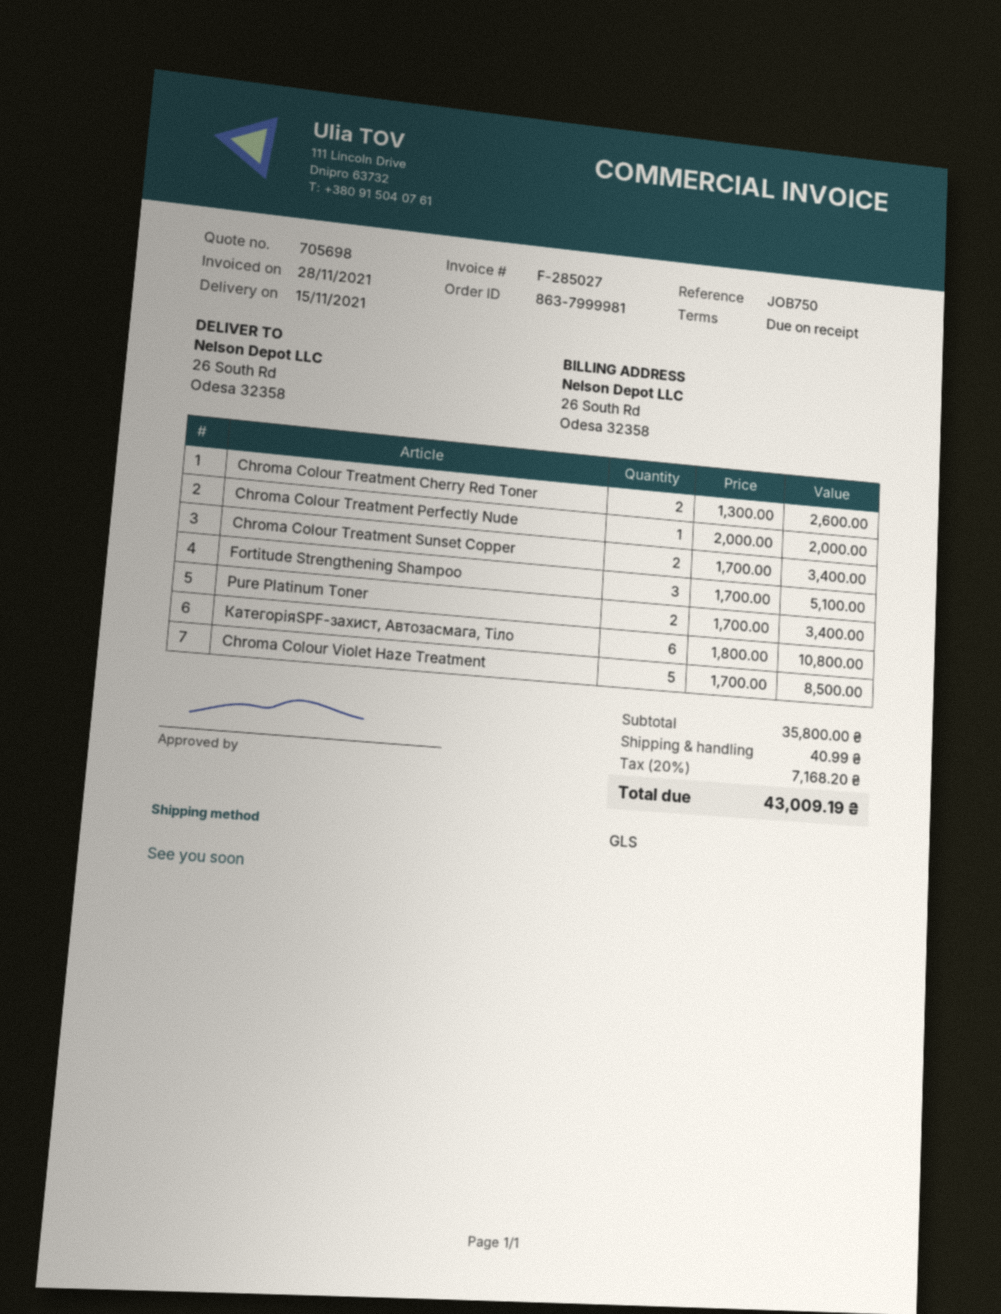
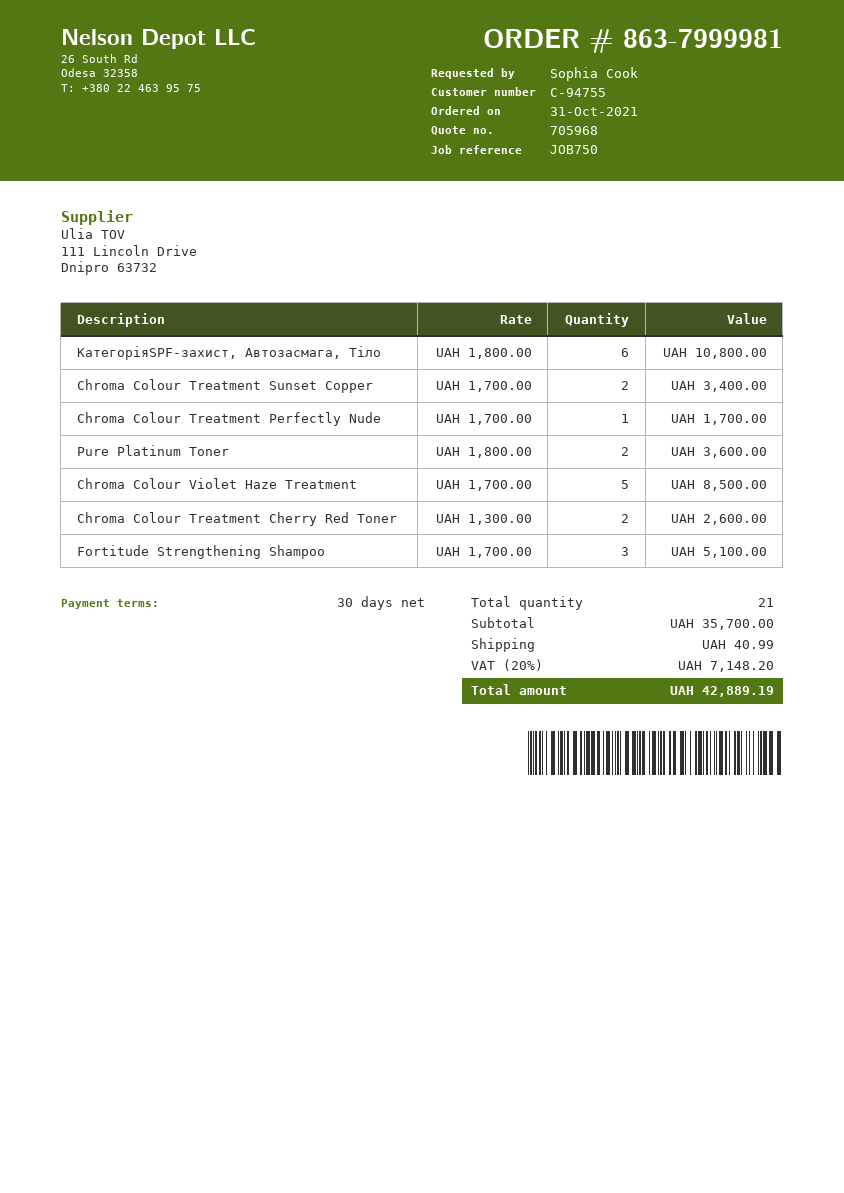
quote number: 705698 -> 705968
payment terms: on receipt -> 30 days
Chroma Colour Treatment Perfectly Nude: 1 x 2000.00 = 2000.00 -> 1 x 1700.00 = 1700.00
Pure Platinum Toner: 2 x 1700.00 = 3400.00 -> 2 x 1800.00 = 3600.00
subtotal: 35800.00 -> 35700.00
tax: 20% = 7168.20 -> 20% = 7148.20
total: 43009.19 -> 42889.19

